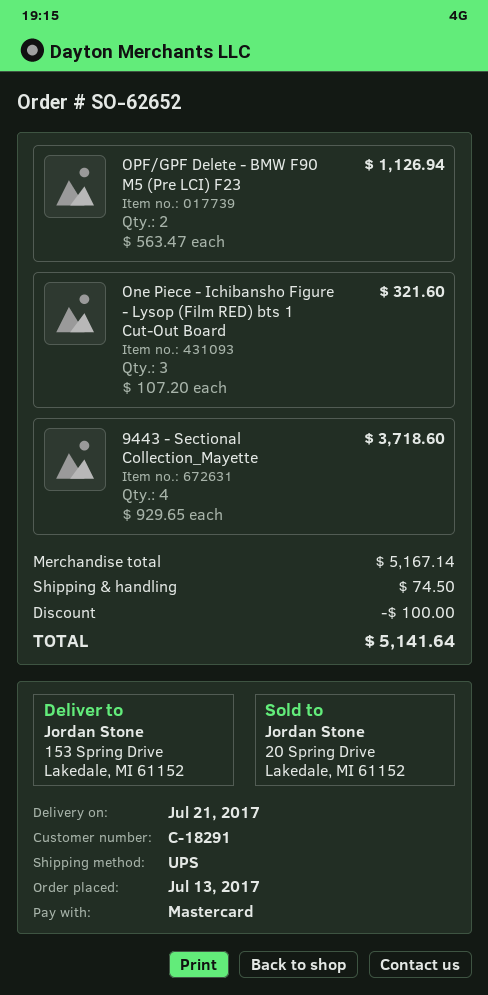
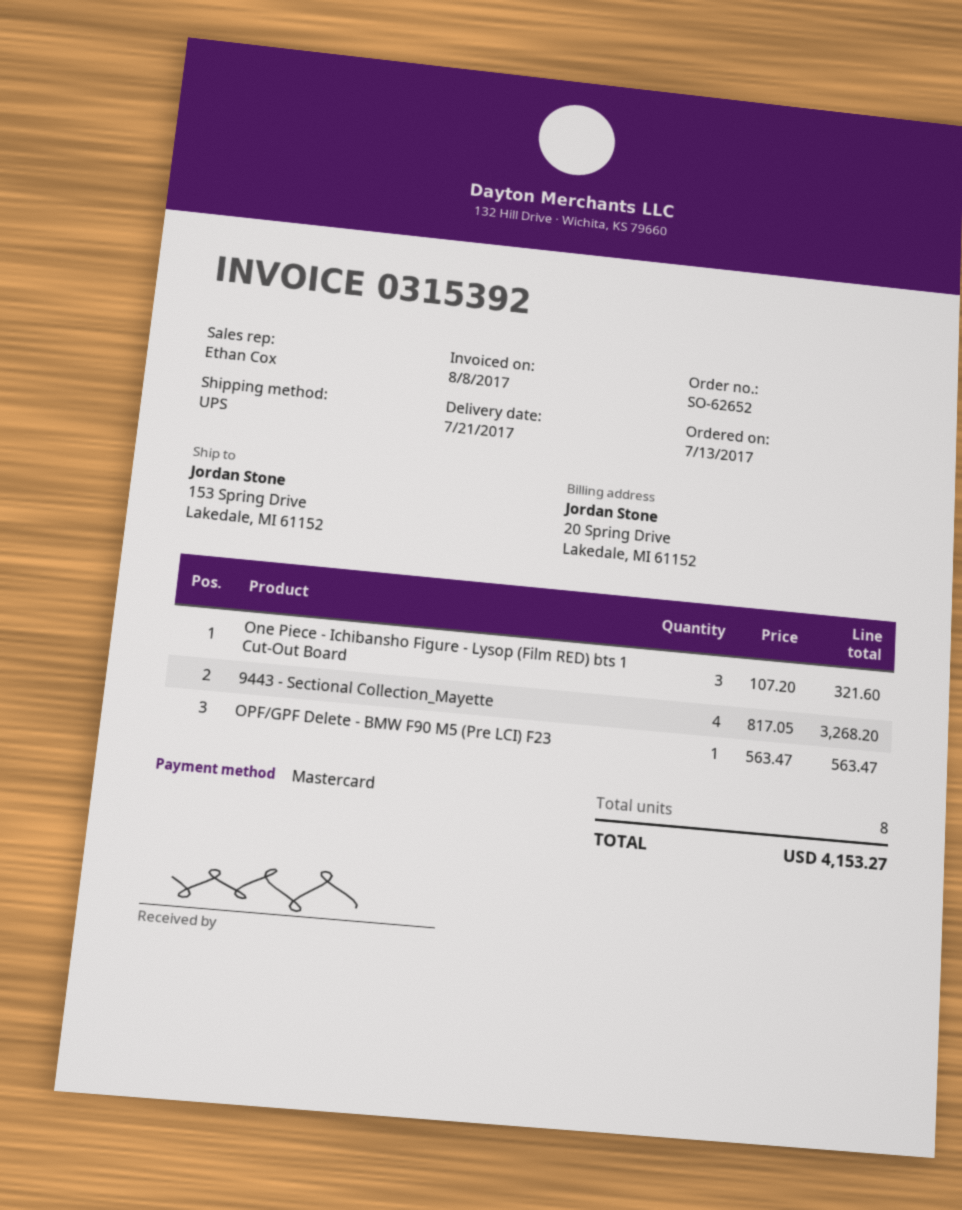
OPF/GPF Delete - BMW F90 M5 (Pre LCI) F23: 2 x 563.47 = 1126.94 -> 1 x 563.47 = 563.47
9443 - Sectional Collection_Mayette: 4 x 929.65 = 3718.60 -> 4 x 817.05 = 3268.20
discount: 100.00 -> none
shipping: 74.50 -> none
total: 5141.64 -> 4153.27

